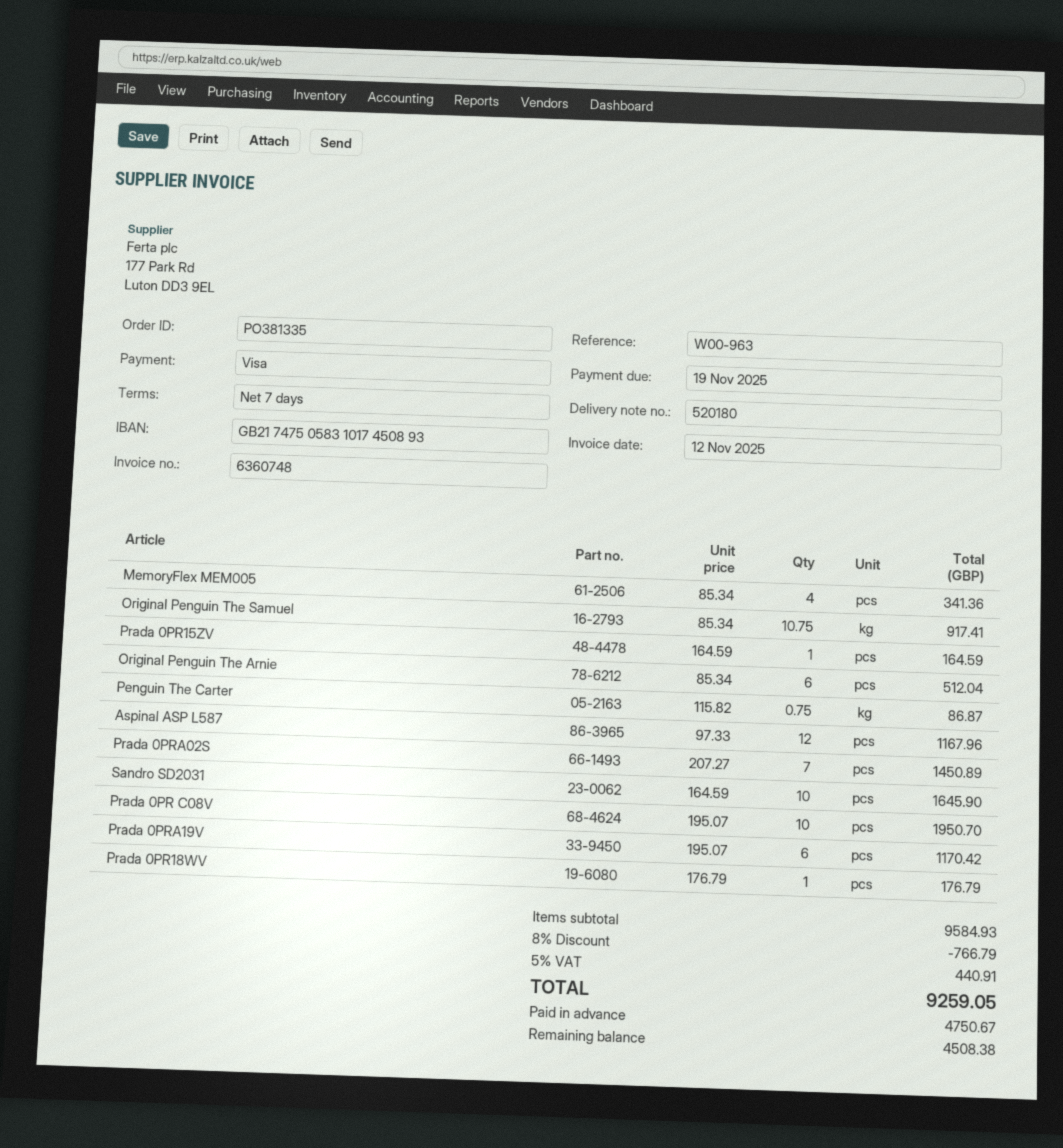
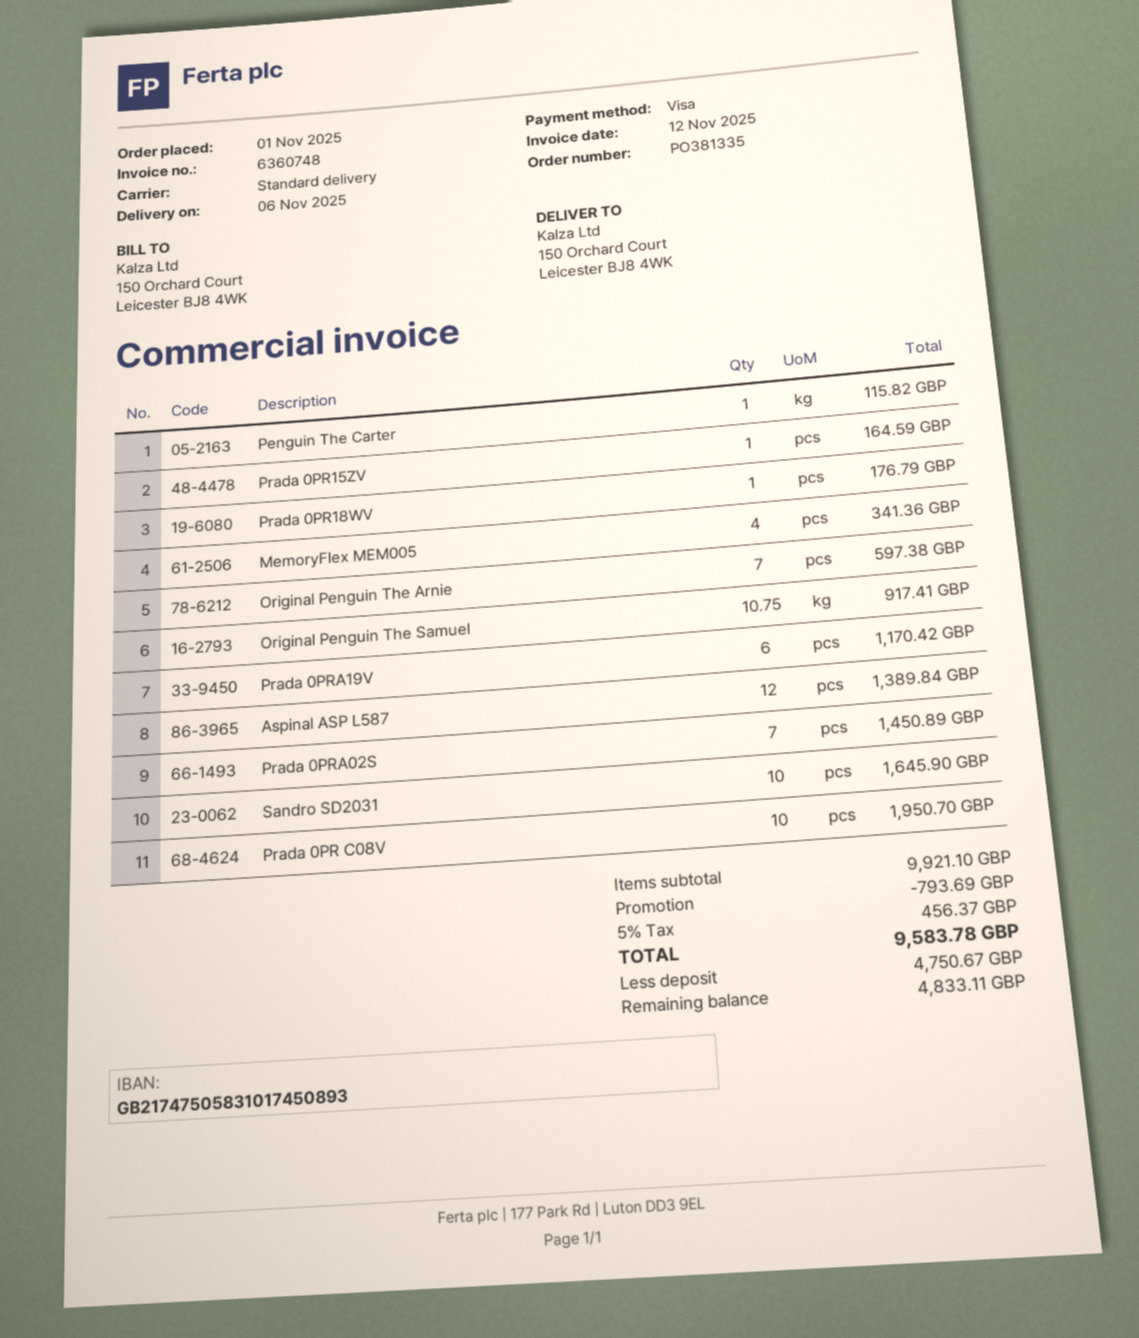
Original Penguin The Arnie: 6 for 512.04 -> 7 for 597.38
Penguin The Carter: 0.75 for 86.87 -> 1 for 115.82
Aspinal ASP L587: 12 for 1167.96 -> 12 for 1389.84
subtotal: 9584.93 -> 9921.10
discount: 766.79 -> 793.69
tax: 5% = 440.91 -> 5% = 456.37
total: 9259.05 -> 9583.78
balance: 4508.38 -> 4833.11

